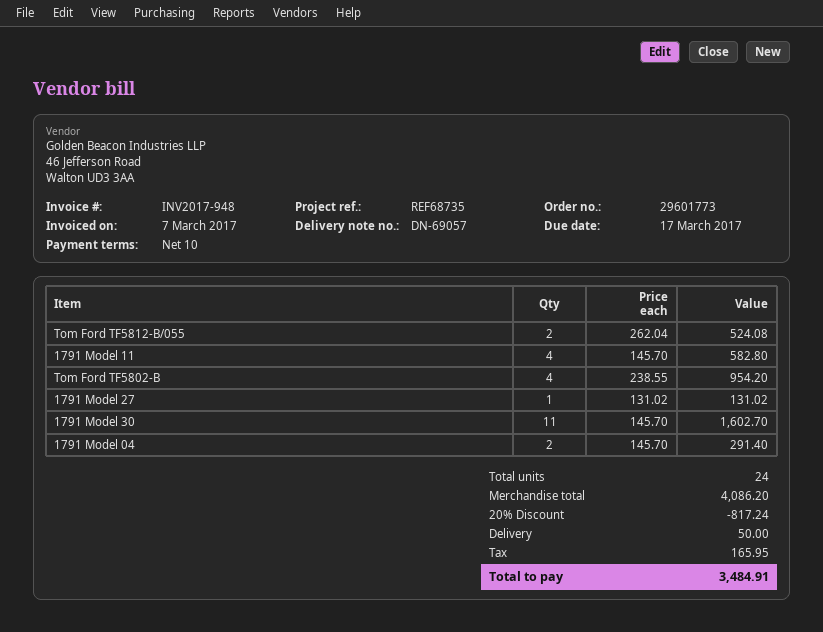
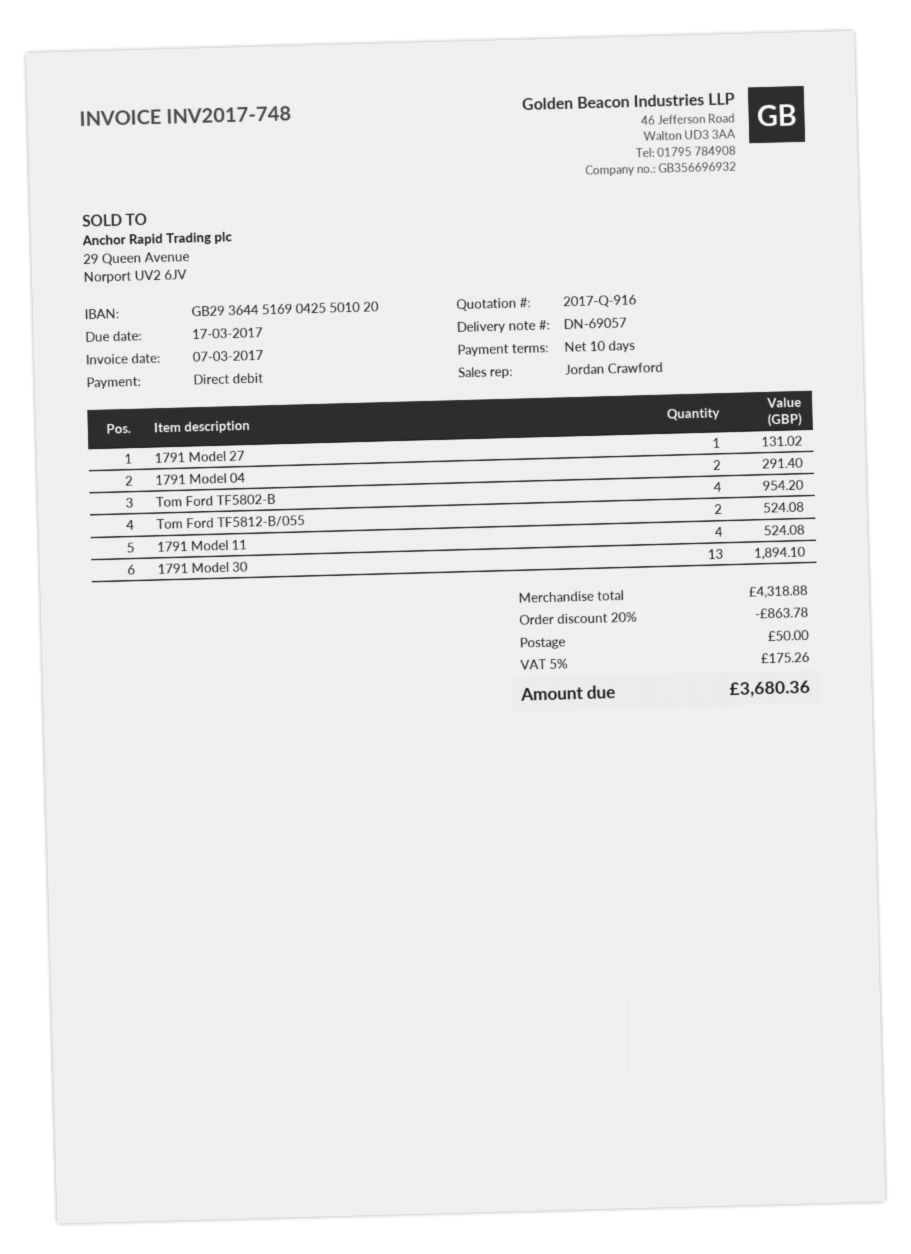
invoice number: INV2017-948 -> INV2017-748
1791 Model 11: 4 for 582.80 -> 4 for 524.08
1791 Model 30: 11 for 1602.70 -> 13 for 1894.10
subtotal: 4086.20 -> 4318.88
discount: 20% = 817.24 -> 20% = 863.78
tax: 165.95 -> 175.26
total: 3484.91 -> 3680.36

